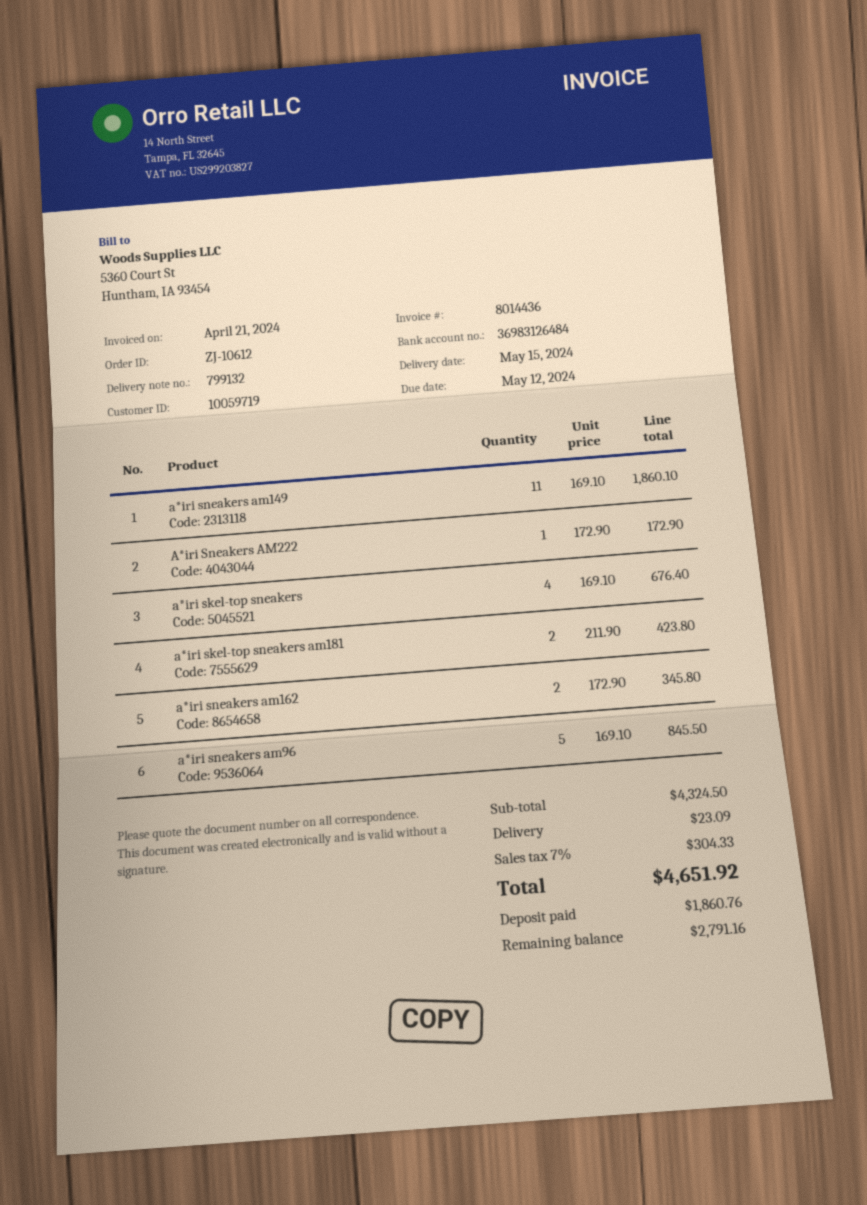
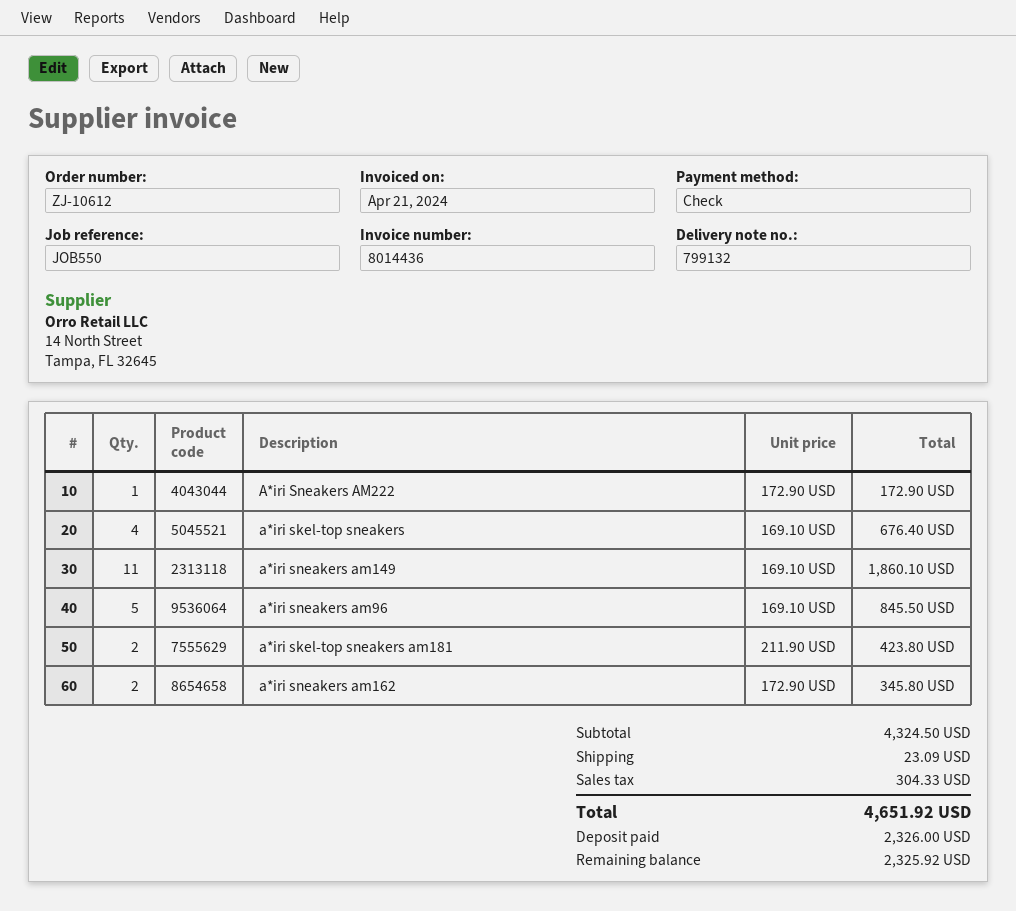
deposit: 1860.76 -> 2326.00
balance: 2791.16 -> 2325.92

